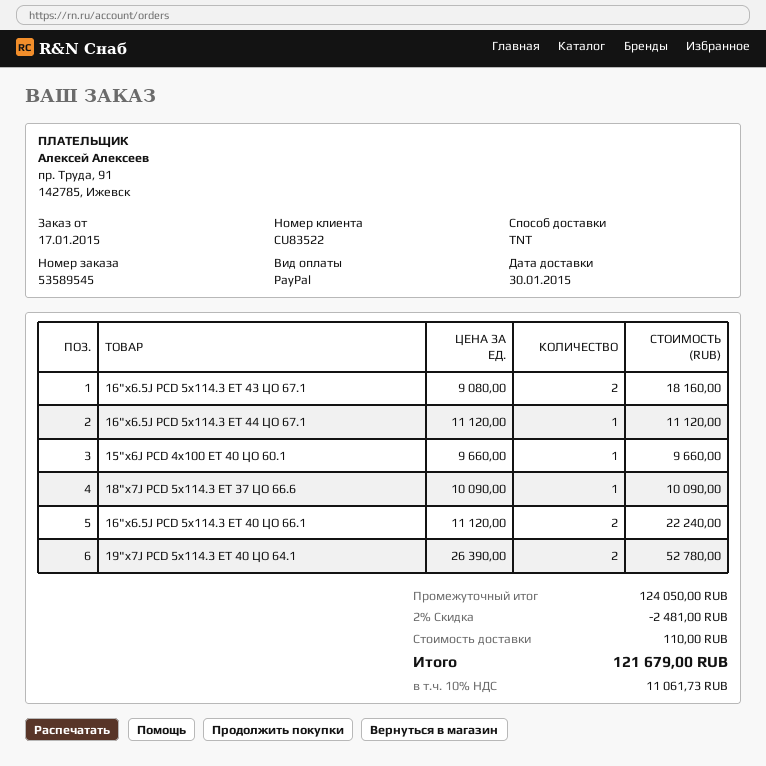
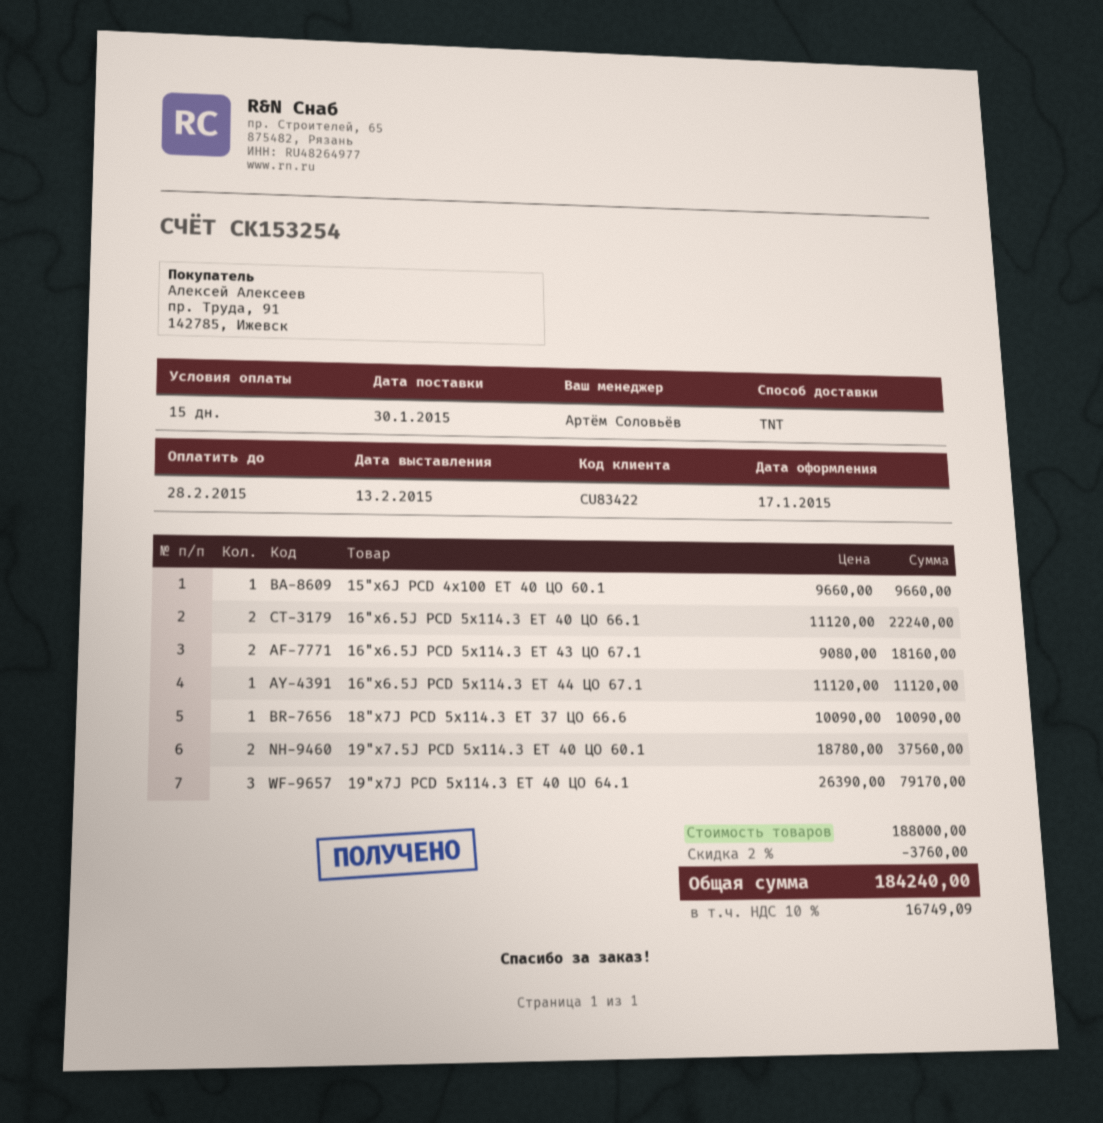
customer number: CU83522 -> CU83422
19"x7J PCD 5x114.3 ЕТ 40 ЦО 64.1: 2 x 26390.00 = 52780.00 -> 3 x 26390.00 = 79170.00
19"x7.5J PCD 5x114.3 ЕТ 40 ЦО 60.1: none -> 2 x 18780.00 = 37560.00
subtotal: 124050.00 -> 188000.00
discount: 2% = 2481.00 -> 2% = 3760.00
shipping: 110.00 -> none
tax: 10% = 11061.73 -> 10% = 16749.09
total: 121679.00 -> 184240.00

